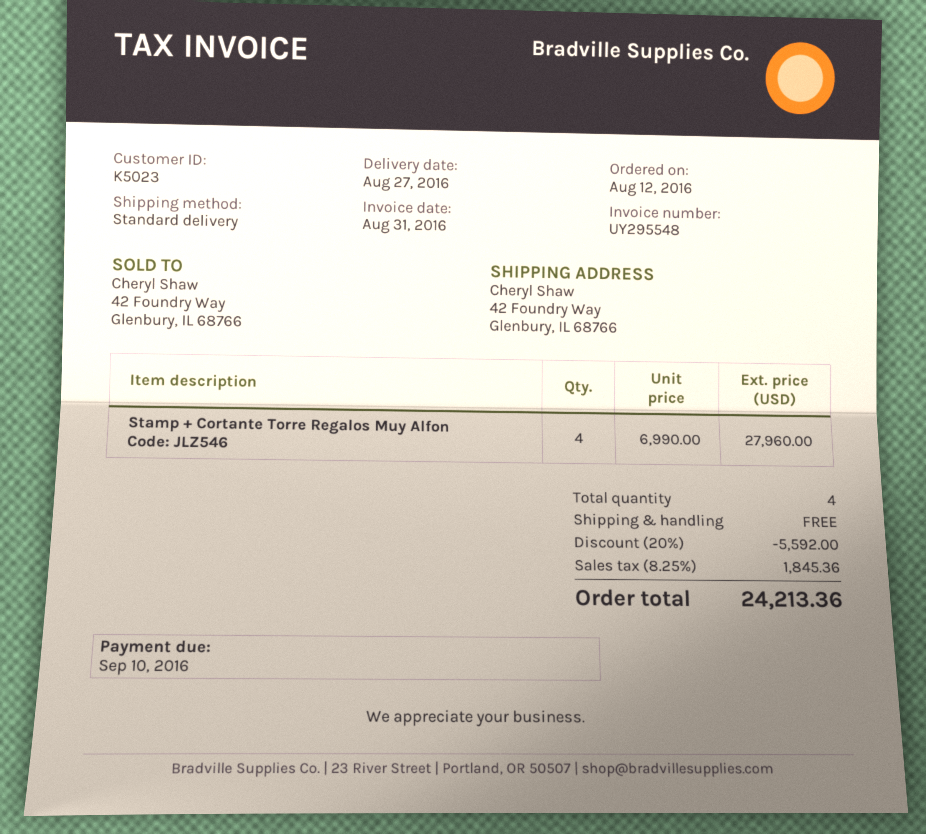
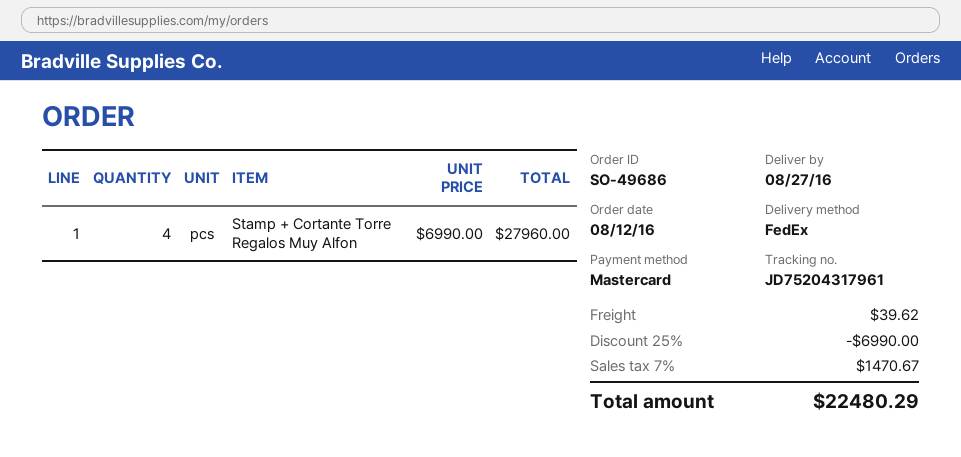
shipping method: standard -> FedEx
discount: 20% = 5592.00 -> 25% = 6990.00
shipping: 0.00 -> 39.62
tax: 8.25% = 1845.36 -> 7% = 1470.67
total: 24213.36 -> 22480.29

